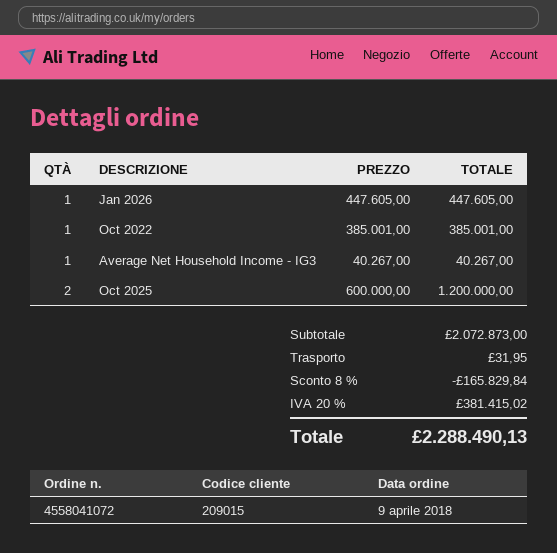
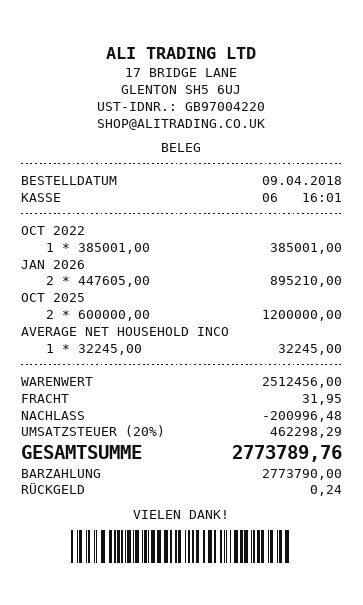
Jan 2026: 1 x 447605.00 = 447605.00 -> 2 x 447605.00 = 895210.00
Average Net Household Income - IG3: 1 x 40267.00 = 40267.00 -> 1 x 32245.00 = 32245.00
subtotal: 2072873.00 -> 2512456.00
discount: 165829.84 -> 200996.48
tax: 20% = 381415.02 -> 20% = 462298.29
total: 2288490.13 -> 2773789.76

